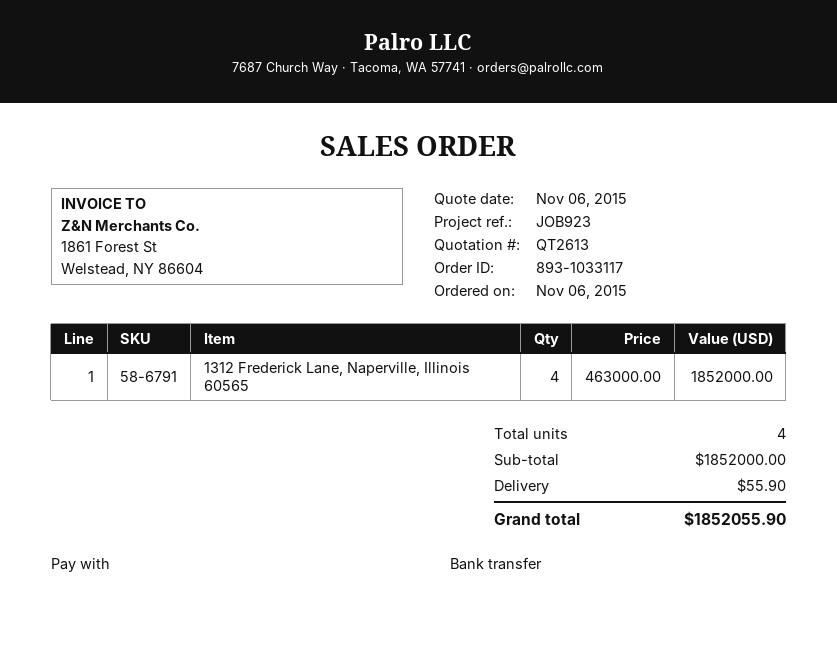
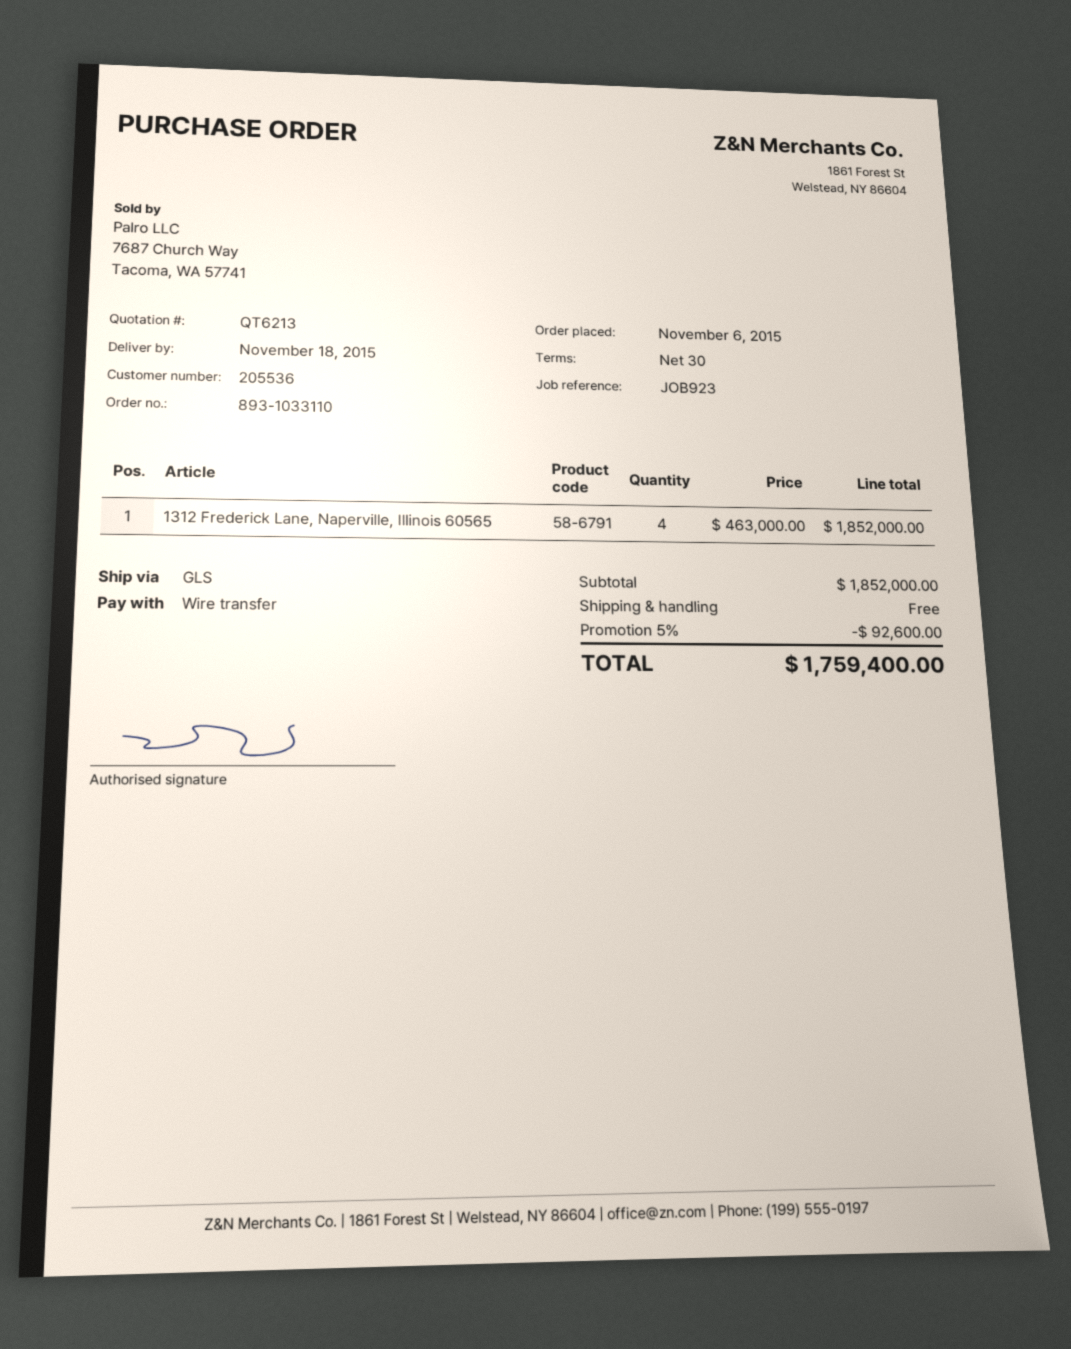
quote number: QT2613 -> QT6213
order number: 893-1033117 -> 893-1033110
discount: none -> 5% = 92600.00
shipping: 55.90 -> 0.00
total: 1852055.90 -> 1759400.00

